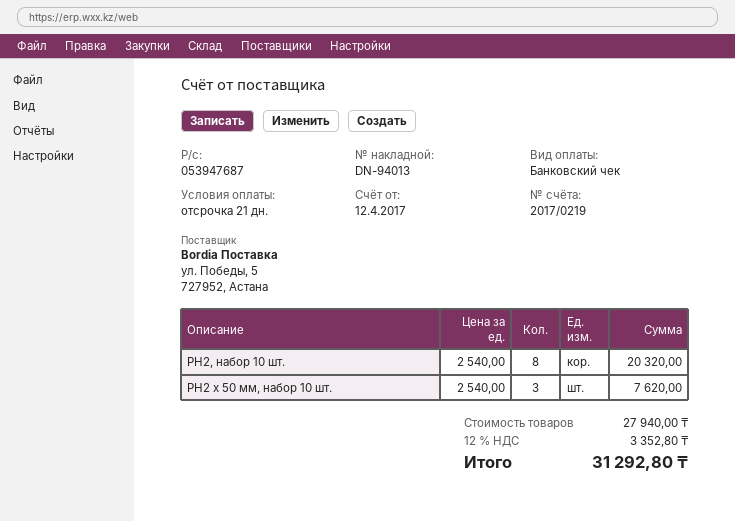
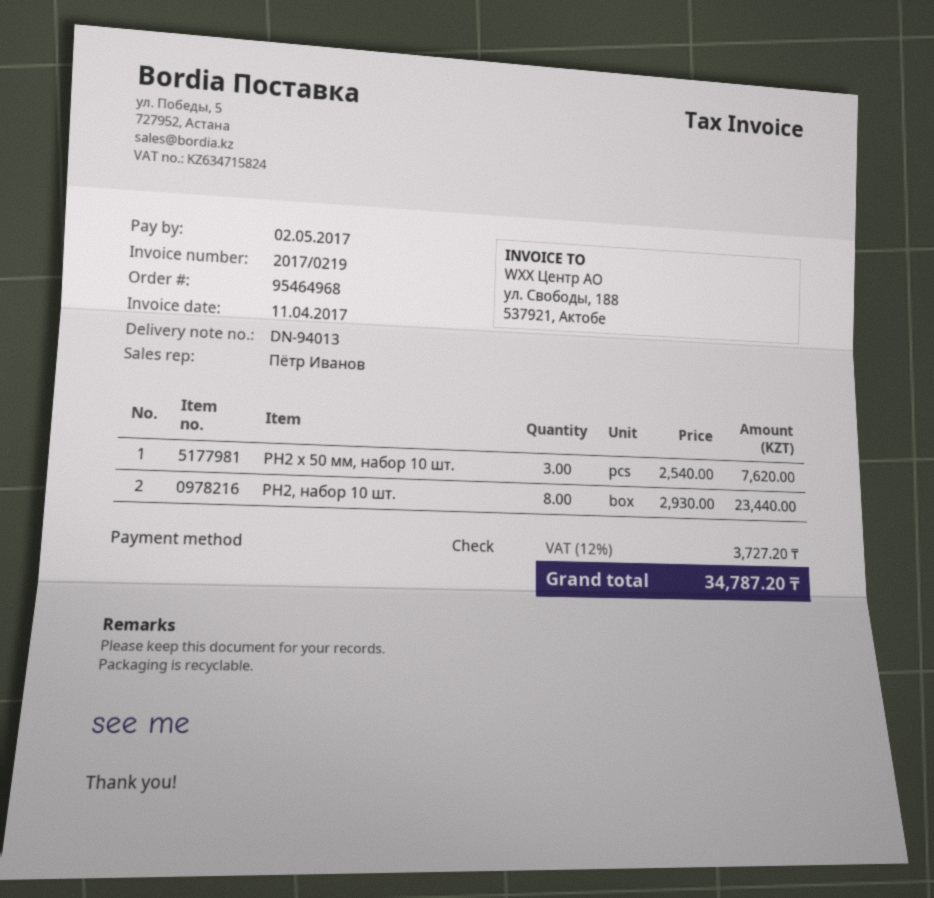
invoice date: 2017-04-12 -> 2017-04-11
PH2, набор 10 шт.: 8 x 2540.00 = 20320.00 -> 8 x 2930.00 = 23440.00
tax: 12% = 3352.80 -> 12% = 3727.20
total: 31292.80 -> 34787.20

